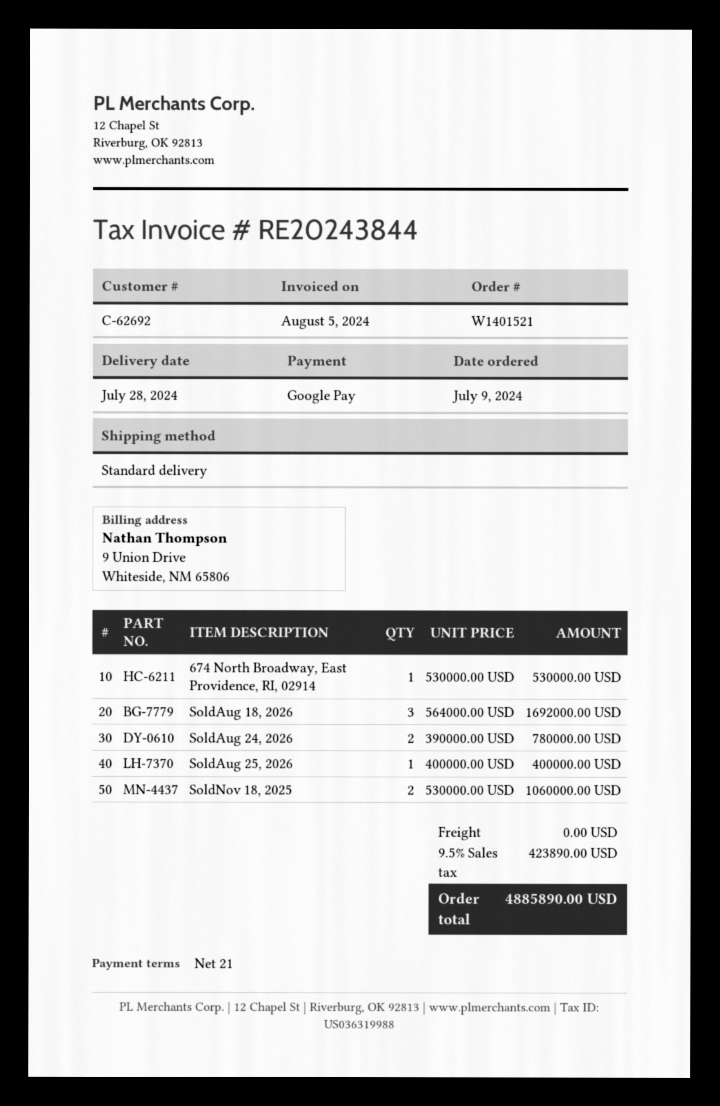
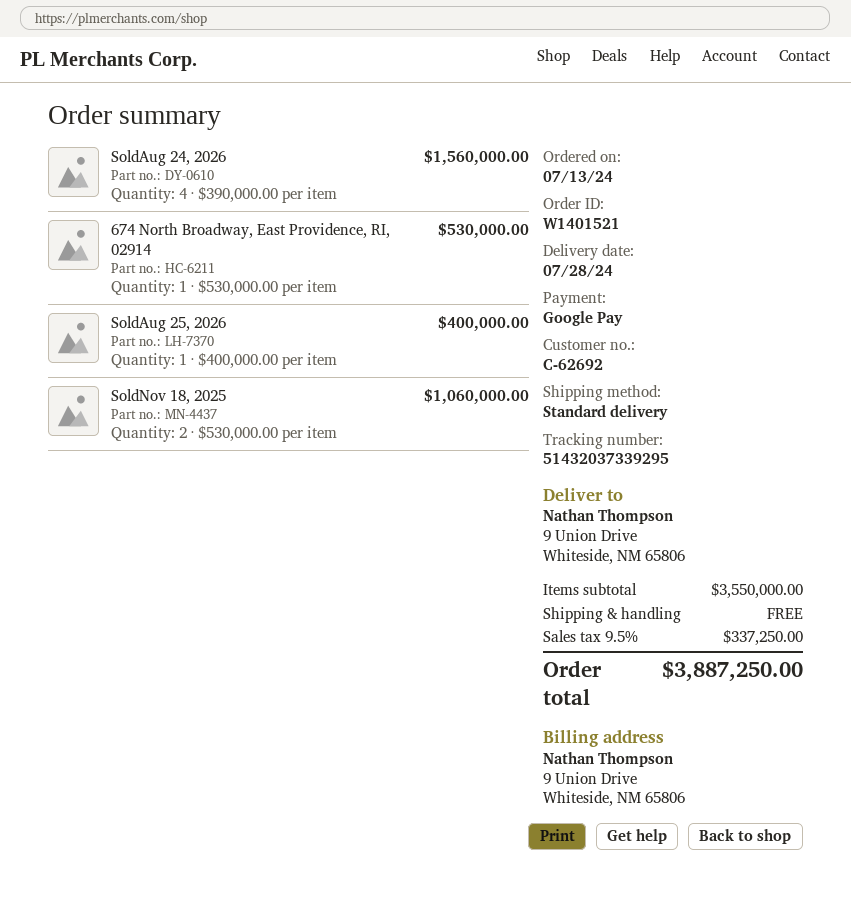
order date: 2024-07-09 -> 2024-07-13
SoldAug 18, 2026: 3 x 564000.00 = 1692000.00 -> none
SoldAug 24, 2026: 2 x 390000.00 = 780000.00 -> 4 x 390000.00 = 1560000.00
tax: 9.5% = 423890.00 -> 9.5% = 337250.00
total: 4885890.00 -> 3887250.00

